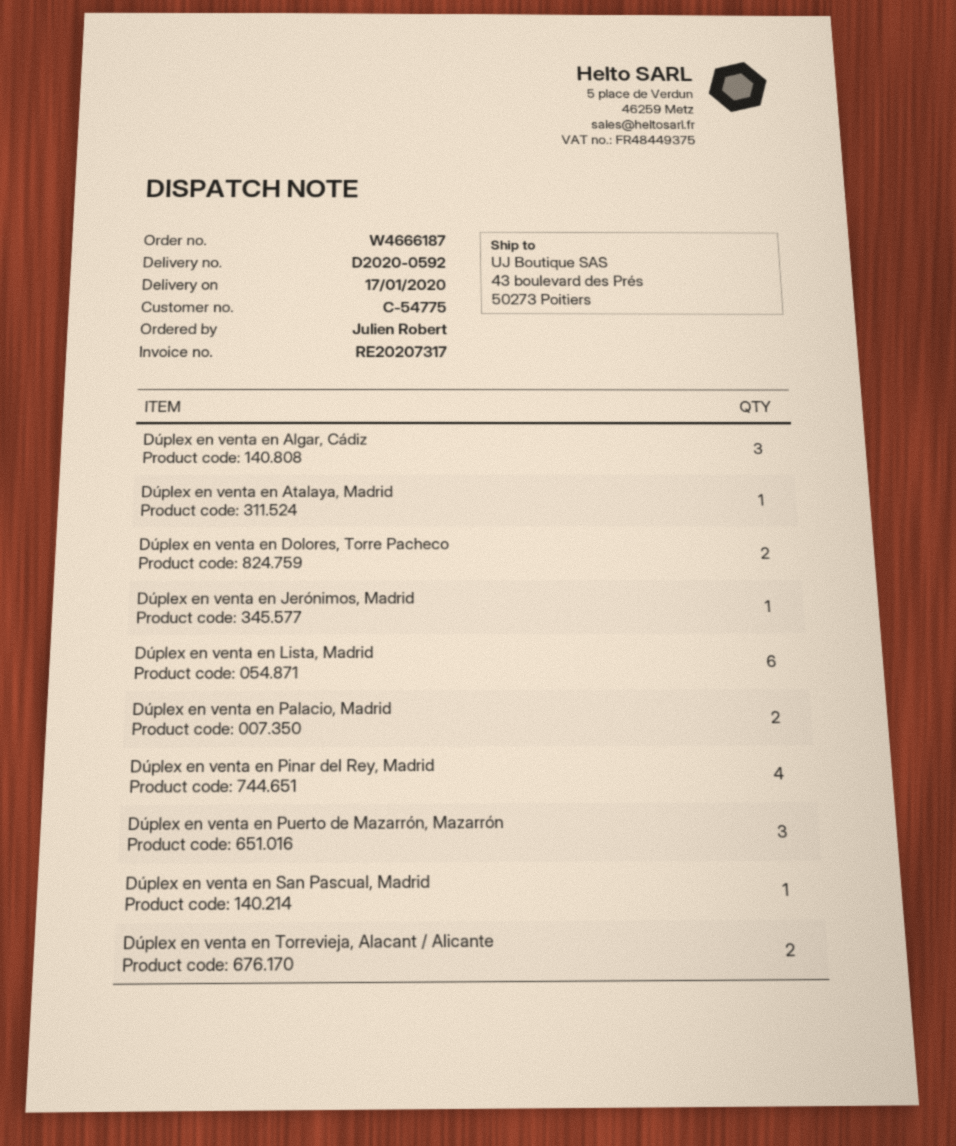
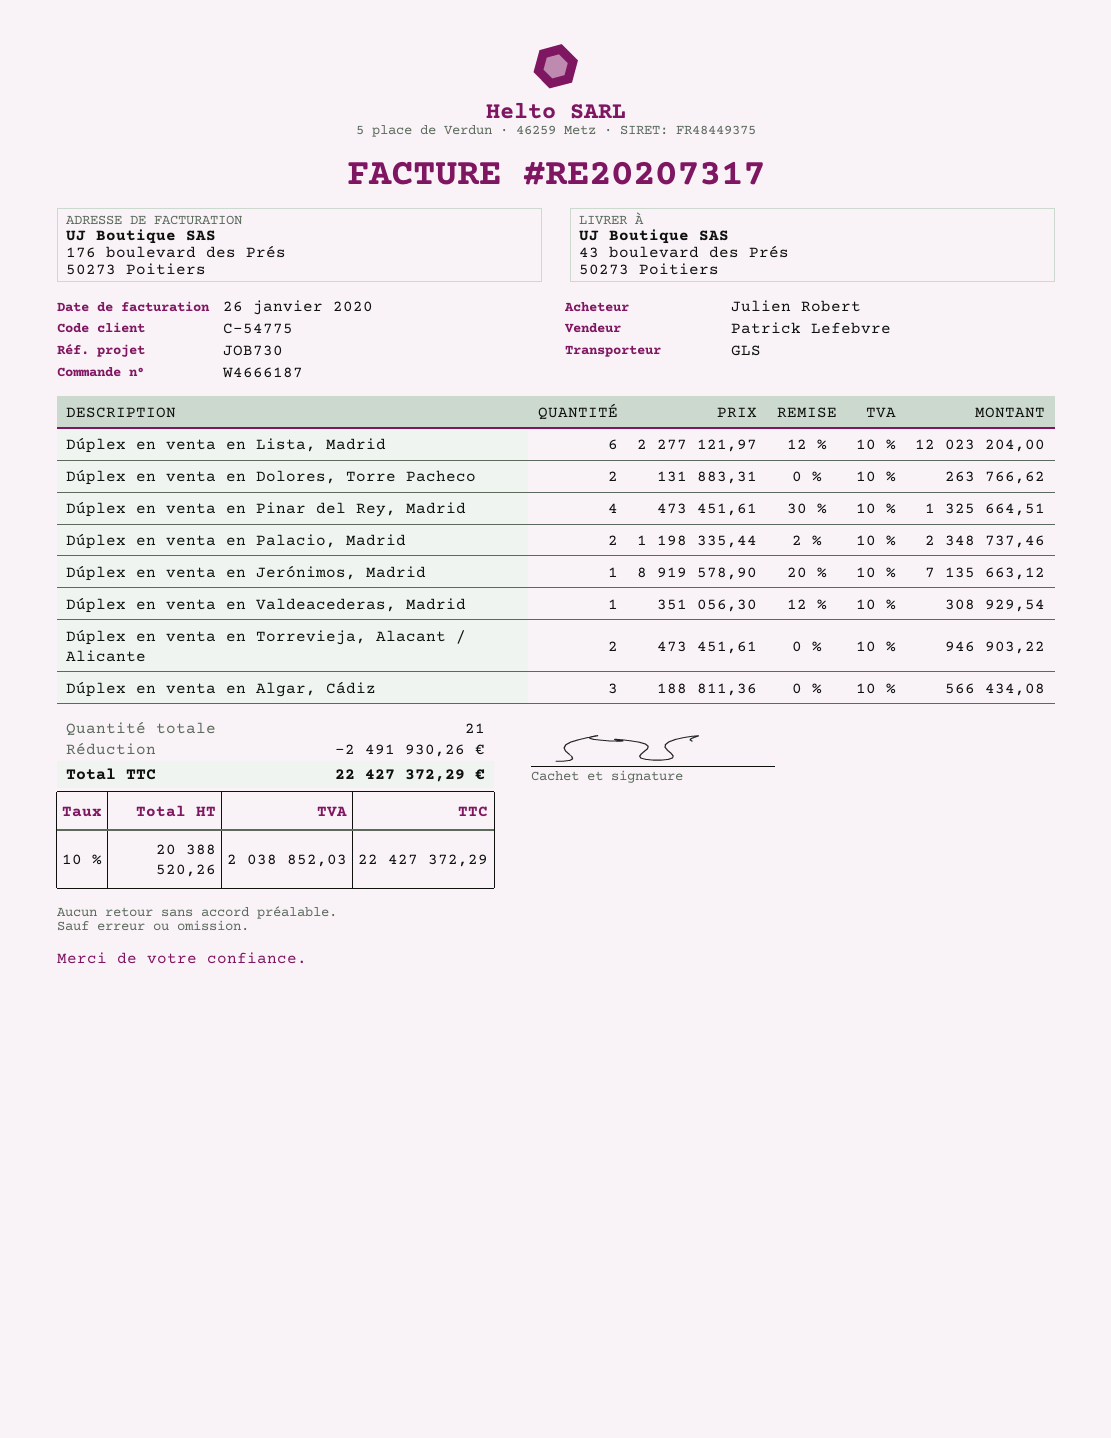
Dúplex en venta en Atalaya, Madrid: 1 -> none
Dúplex en venta en Puerto de Mazarrón, Mazarrón: 3 -> none
Dúplex en venta en San Pascual, Madrid: 1 -> none
Dúplex en venta en Valdeacederas, Madrid: none -> 1

